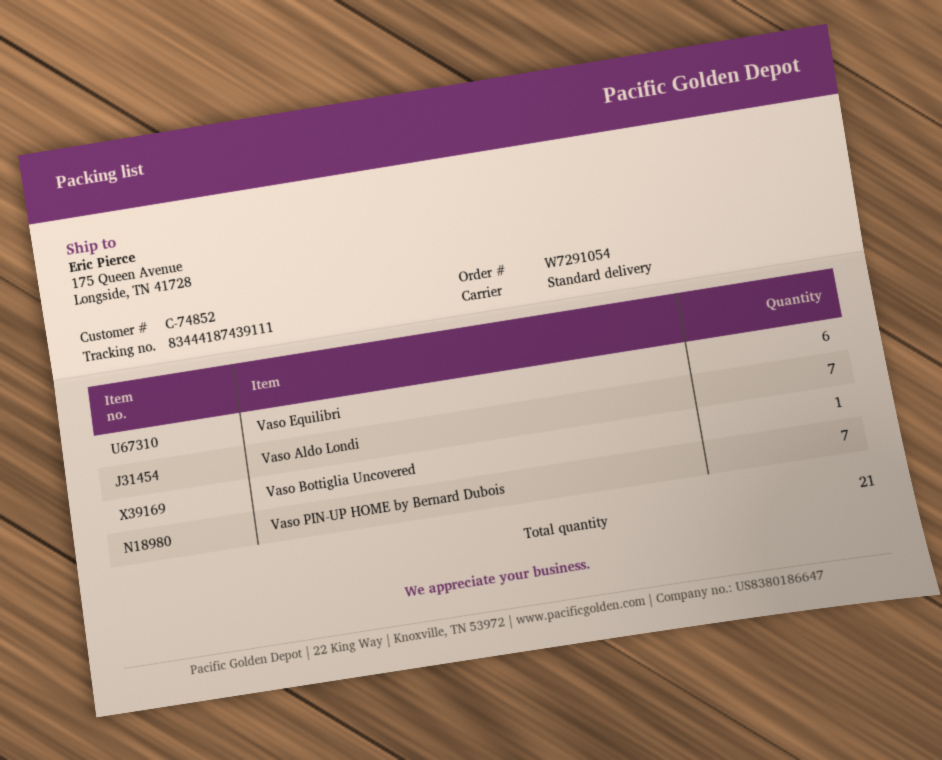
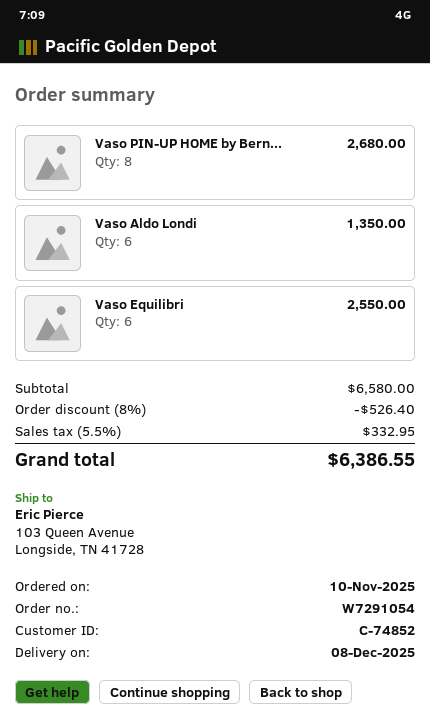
ship to: 175 Queen Avenue, Longside, TN 41728 -> 103 Queen Avenue, Longside, TN 41728
Vaso Aldo Londi: 7 -> 6
Vaso Bottiglia Uncovered: 1 -> none
Vaso PIN-UP HOME by Bernard Dubois: 7 -> 8

